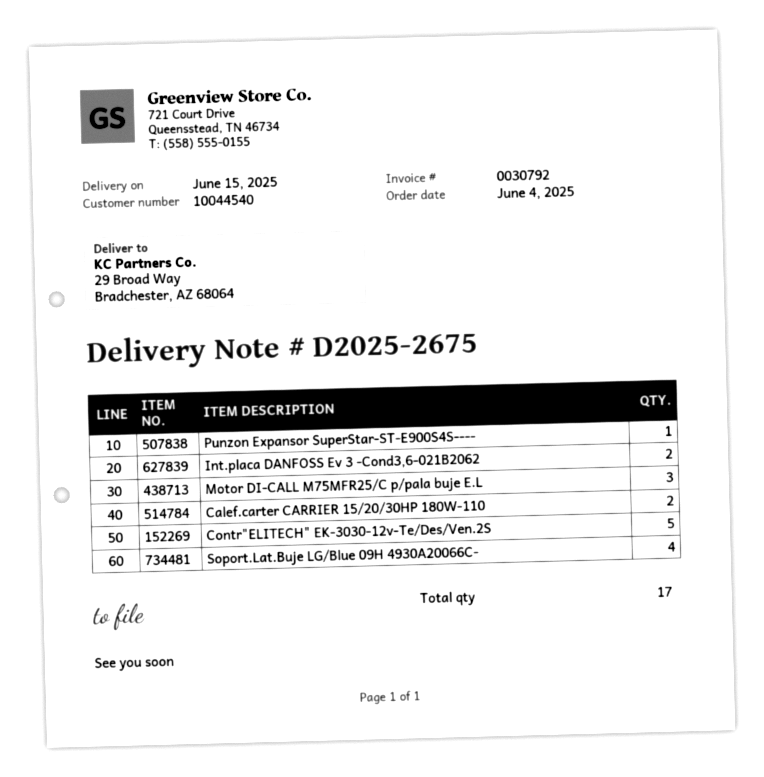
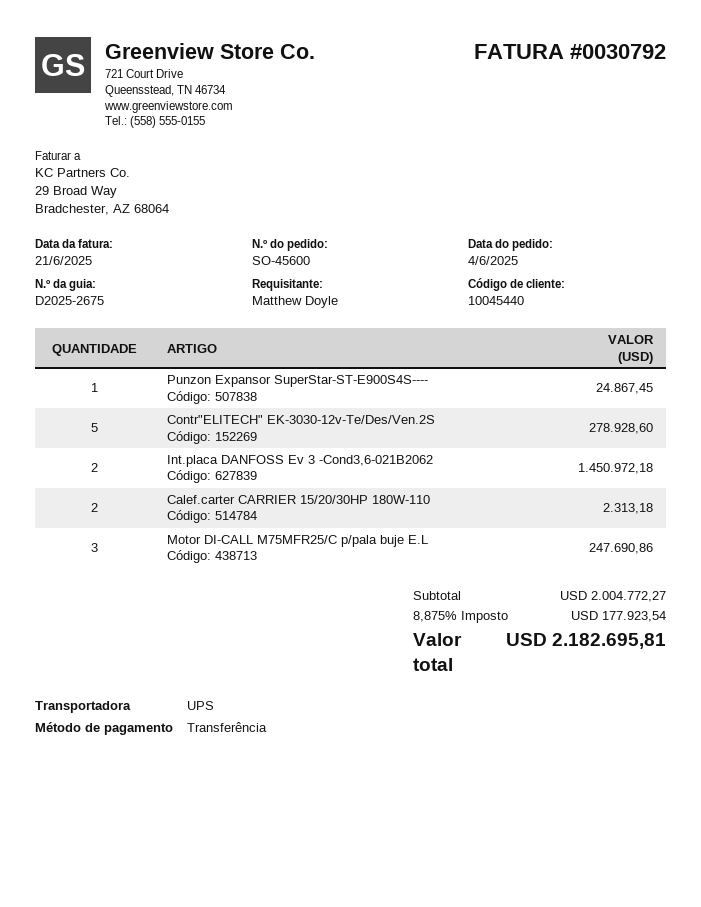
customer number: 10044540 -> 10045440
Soport.Lat.Buje LG/Blue 09H 4930A20066C-: 4 -> none

